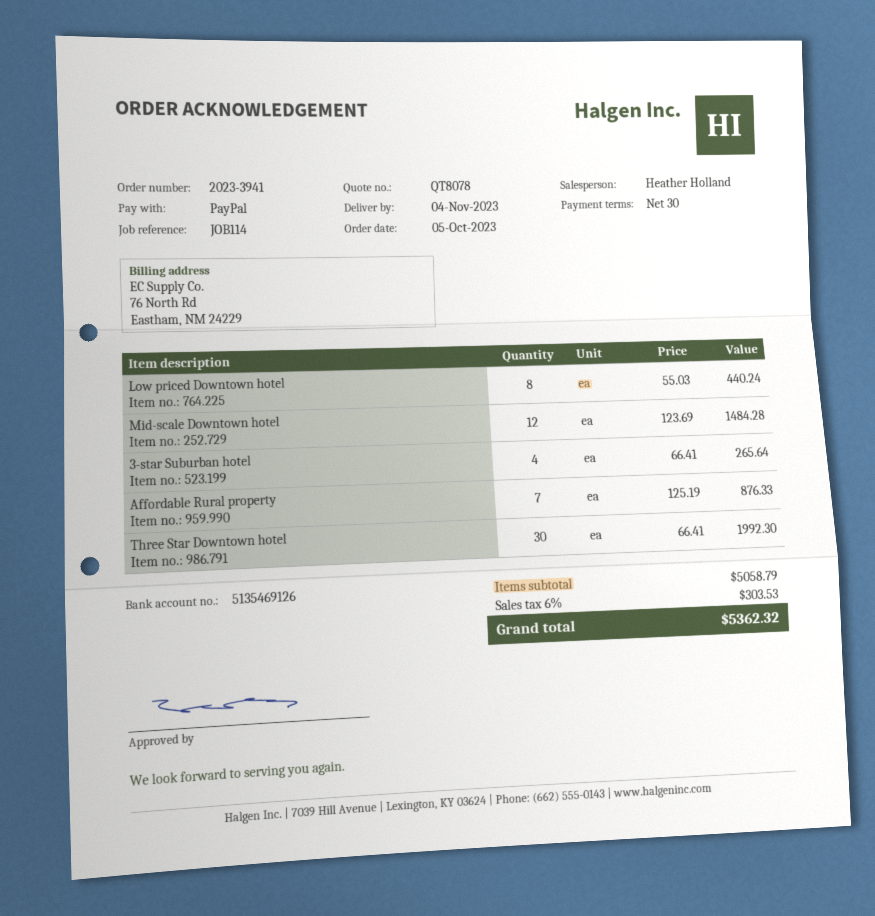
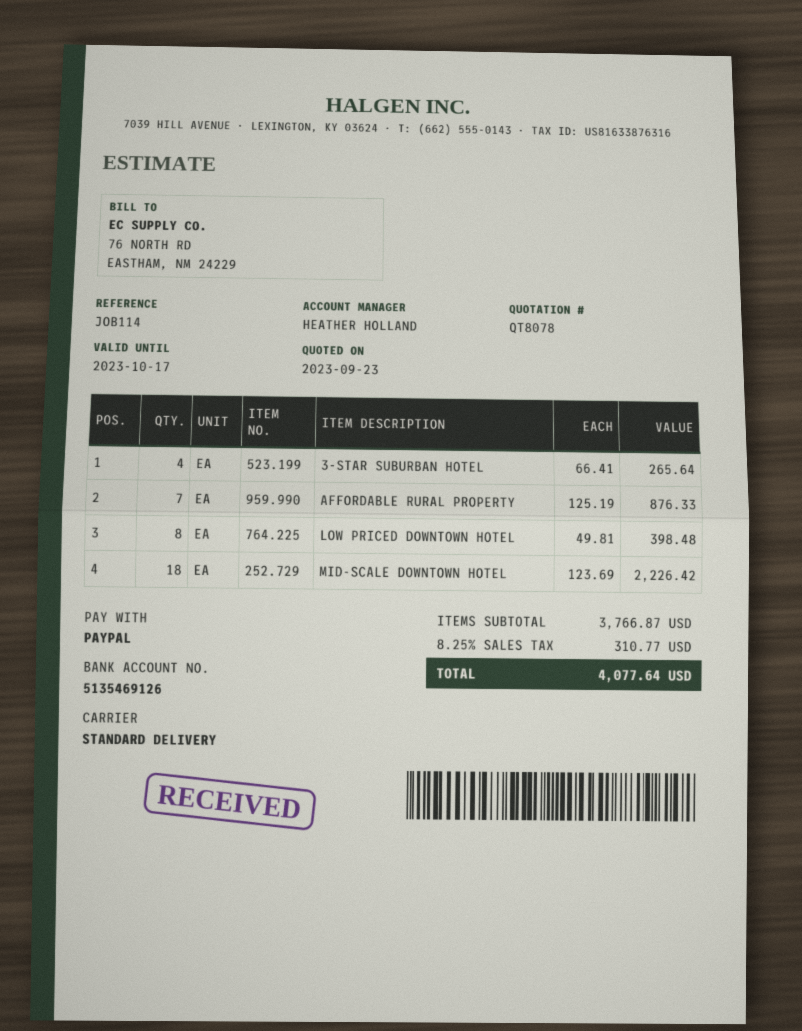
Low priced Downtown hotel: 8 x 55.03 = 440.24 -> 8 x 49.81 = 398.48
Mid-scale Downtown hotel: 12 x 123.69 = 1484.28 -> 18 x 123.69 = 2226.42
Three Star Downtown hotel: 30 x 66.41 = 1992.30 -> none
subtotal: 5058.79 -> 3766.87
tax: 6% = 303.53 -> 8.25% = 310.77
total: 5362.32 -> 4077.64

